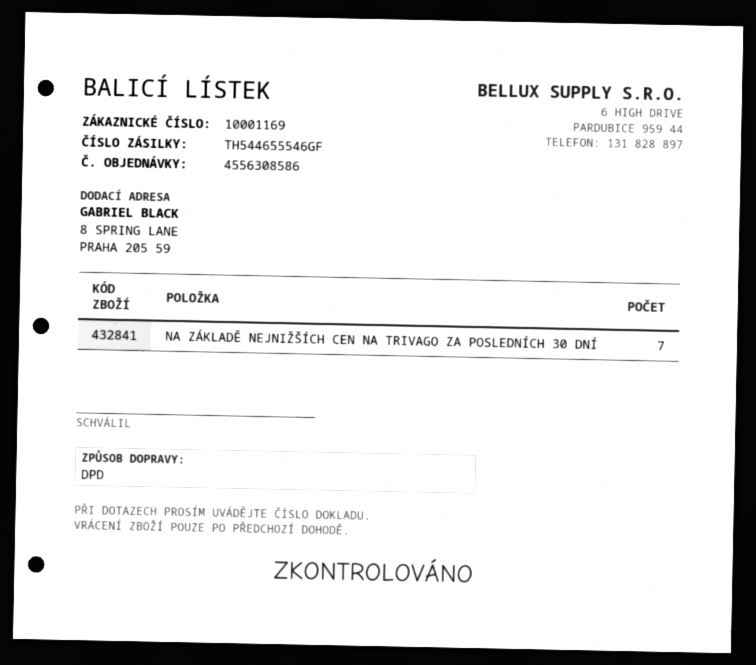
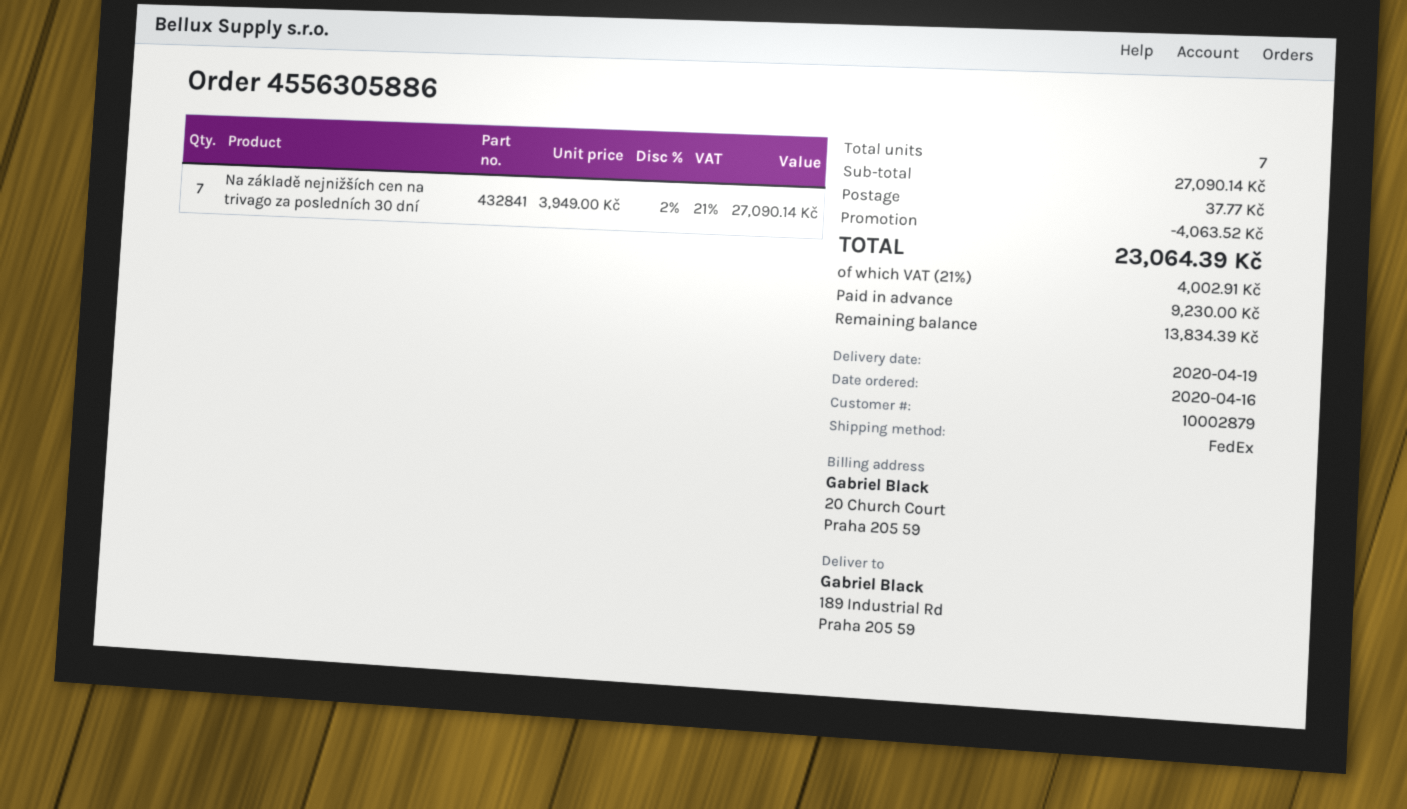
order number: 4556308586 -> 4556305886
customer number: 10001169 -> 10002879
shipping method: DPD -> FedEx
ship to: 8 SPRING LANE, PRAHA 205 59 -> 189 Industrial Rd, Praha 205 59

